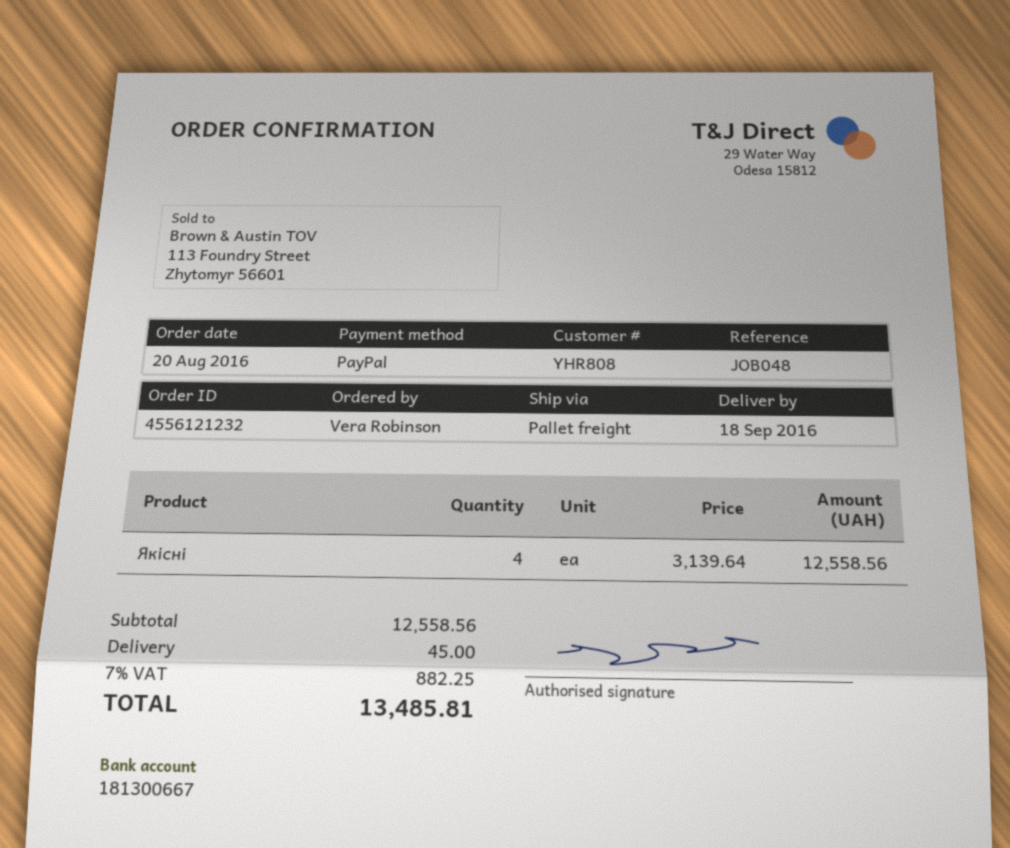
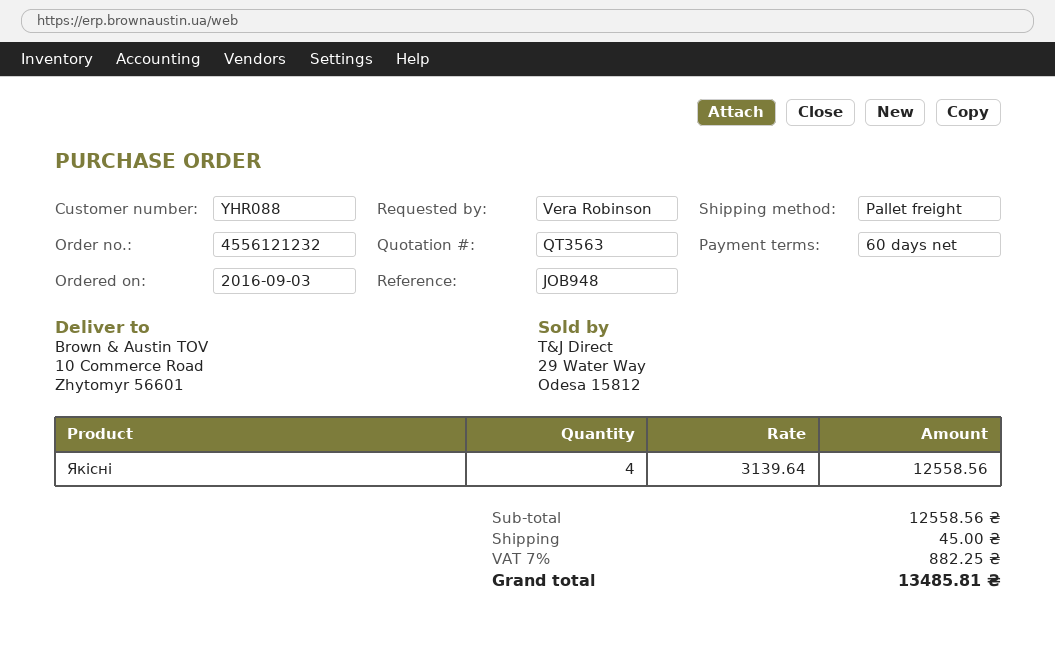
order date: 2016-08-20 -> 2016-09-03
customer number: YHR808 -> YHR088
reference: JOB048 -> JOB948

